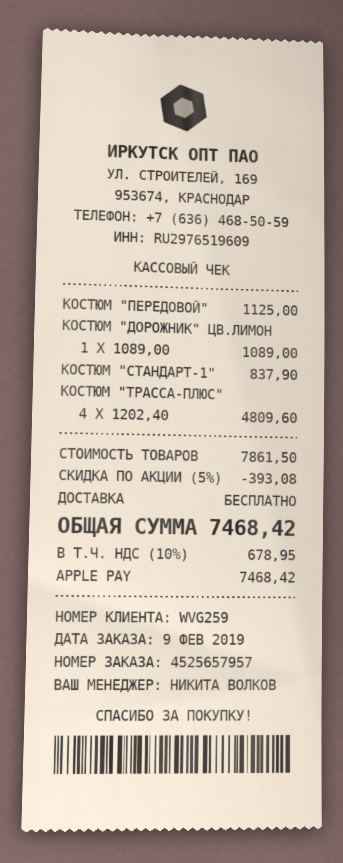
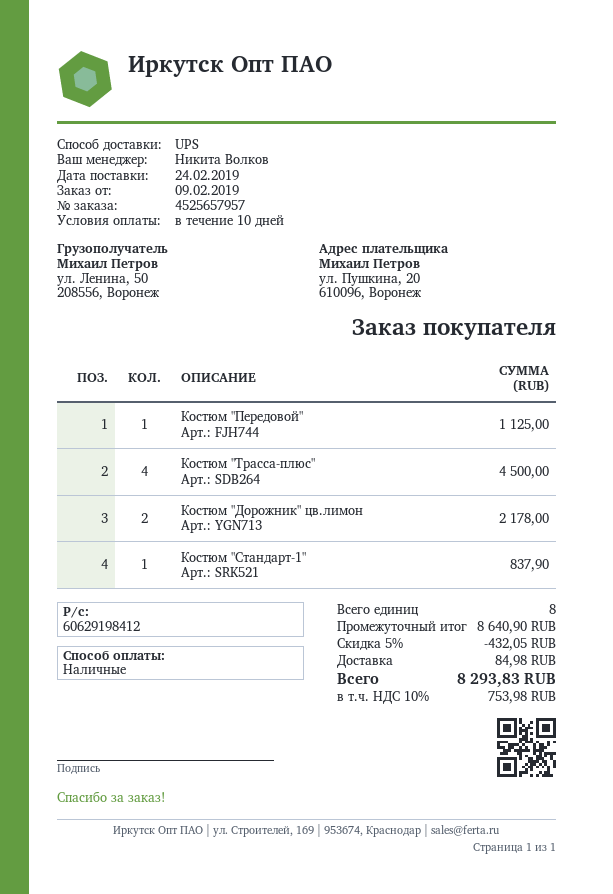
payment method: Apple Pay -> cash
КОСТЮМ "ДОРОЖНИК" ЦВ.ЛИМОН: 1 for 1089.00 -> 2 for 2178.00
КОСТЮМ "ТРАССА-ПЛЮС": 4 for 4809.60 -> 4 for 4500.00
subtotal: 7861.50 -> 8640.90
discount: 5% = 393.08 -> 5% = 432.05
shipping: 0.00 -> 84.98
tax: 10% = 678.95 -> 10% = 753.98
total: 7468.42 -> 8293.83

